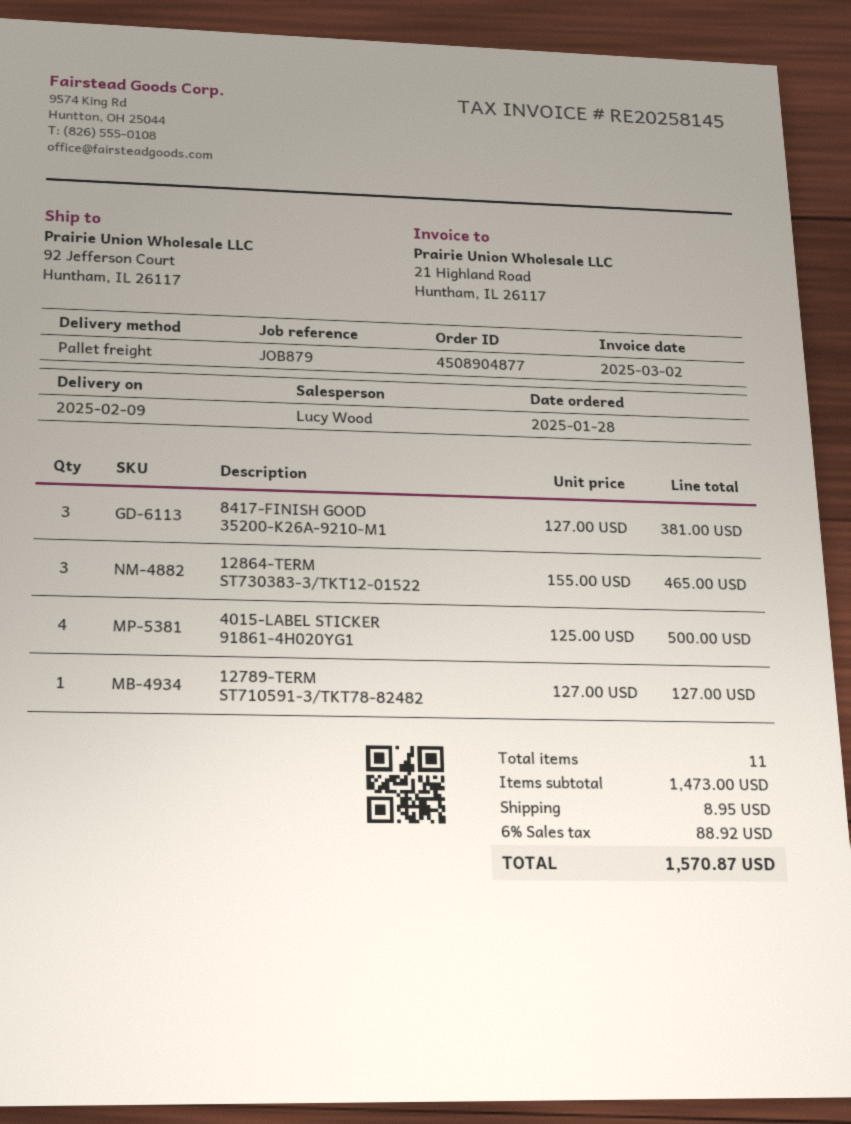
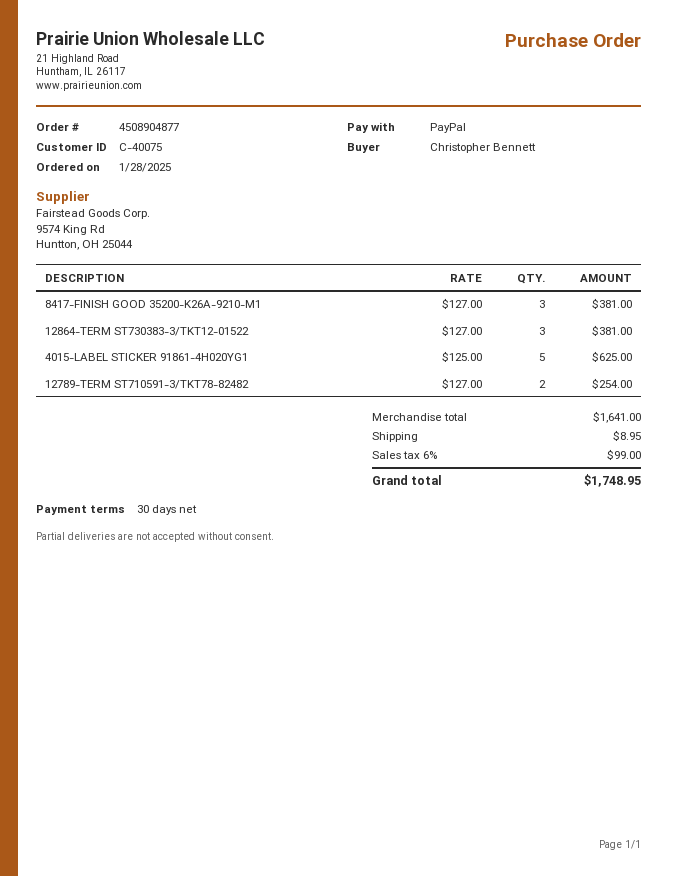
12864-TERM ST730383-3/TKT12-01522: 3 x 155.00 = 465.00 -> 3 x 127.00 = 381.00
4015-LABEL STICKER 91861-4H020YG1: 4 x 125.00 = 500.00 -> 5 x 125.00 = 625.00
12789-TERM ST710591-3/TKT78-82482: 1 x 127.00 = 127.00 -> 2 x 127.00 = 254.00
subtotal: 1473.00 -> 1641.00
tax: 6% = 88.92 -> 6% = 99.00
total: 1570.87 -> 1748.95

